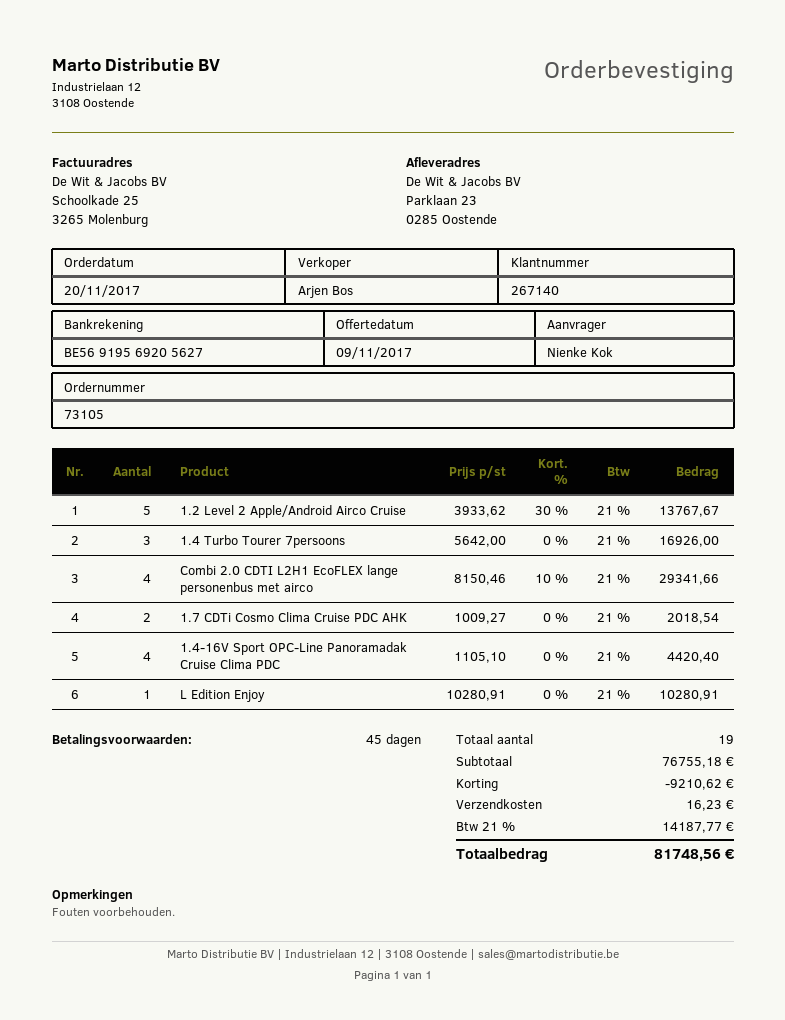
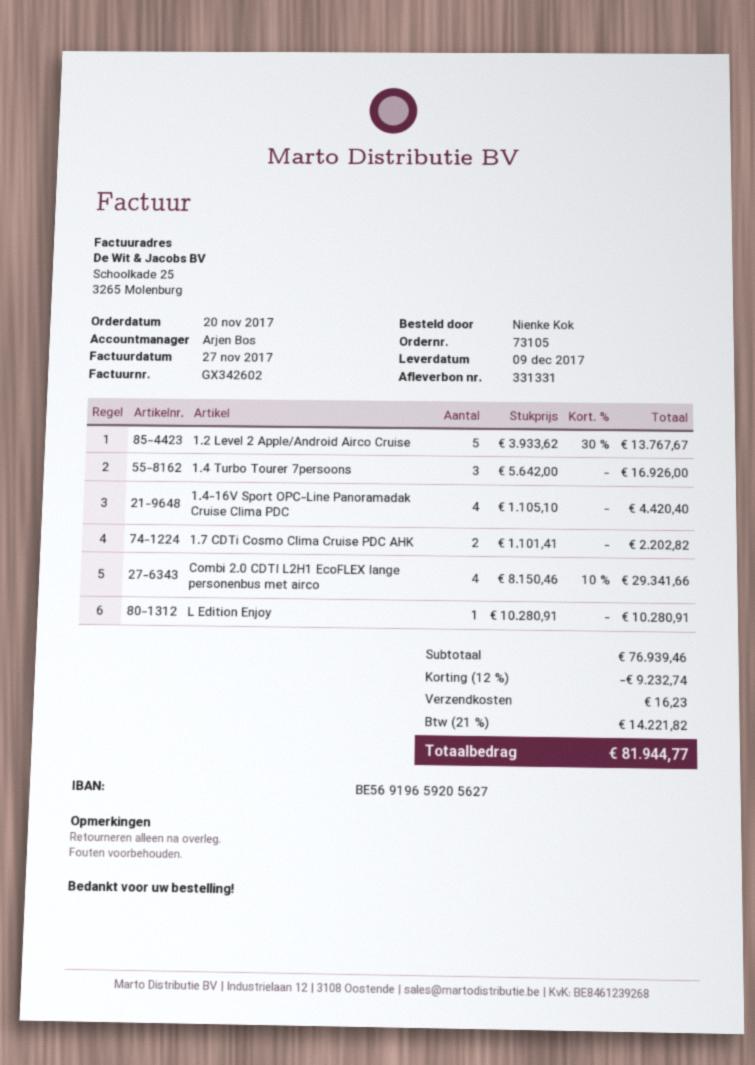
bank account: BE56919569205627 -> BE56919659205627
1.7 CDTi Cosmo Clima Cruise PDC AHK: 2 x 1009.27 = 2018.54 -> 2 x 1101.41 = 2202.82
subtotal: 76755.18 -> 76939.46
discount: 9210.62 -> 9232.74
tax: 21% = 14187.77 -> 21% = 14221.82
total: 81748.56 -> 81944.77

